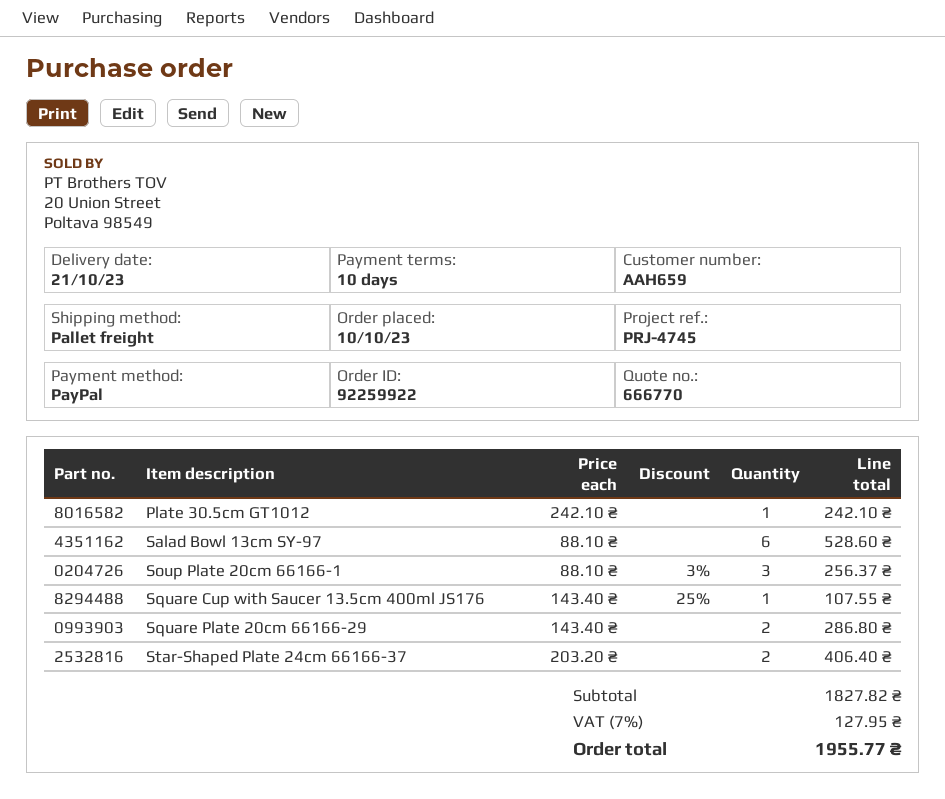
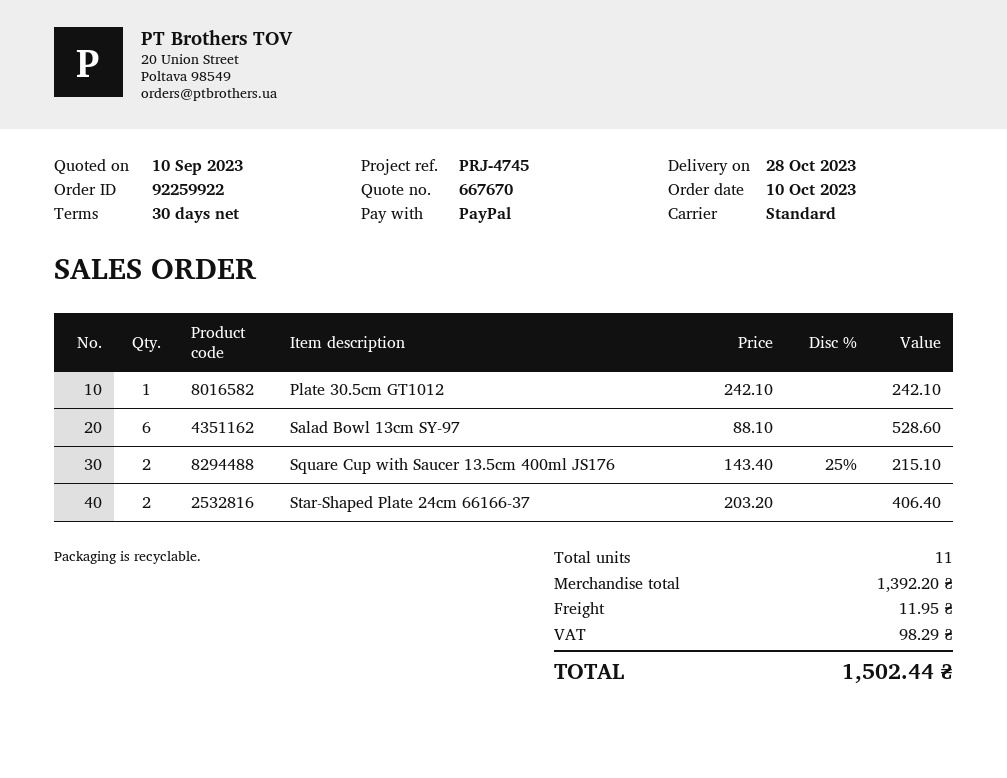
quote number: 666770 -> 667670
delivery date: 2023-10-21 -> 2023-10-28
payment terms: 10 days -> 30 days
shipping method: pallet freight -> standard
Soup Plate 20cm 66166-1: 3 x 88.10 - 3% = 256.37 -> none
Square Cup with Saucer 13.5cm 400ml JS176: 1 x 143.40 - 25% = 107.55 -> 2 x 143.40 - 25% = 215.10
Square Plate 20cm 66166-29: 2 x 143.40 = 286.80 -> none
subtotal: 1827.82 -> 1392.20
shipping: none -> 11.95
tax: 127.95 -> 98.29
total: 1955.77 -> 1502.44

